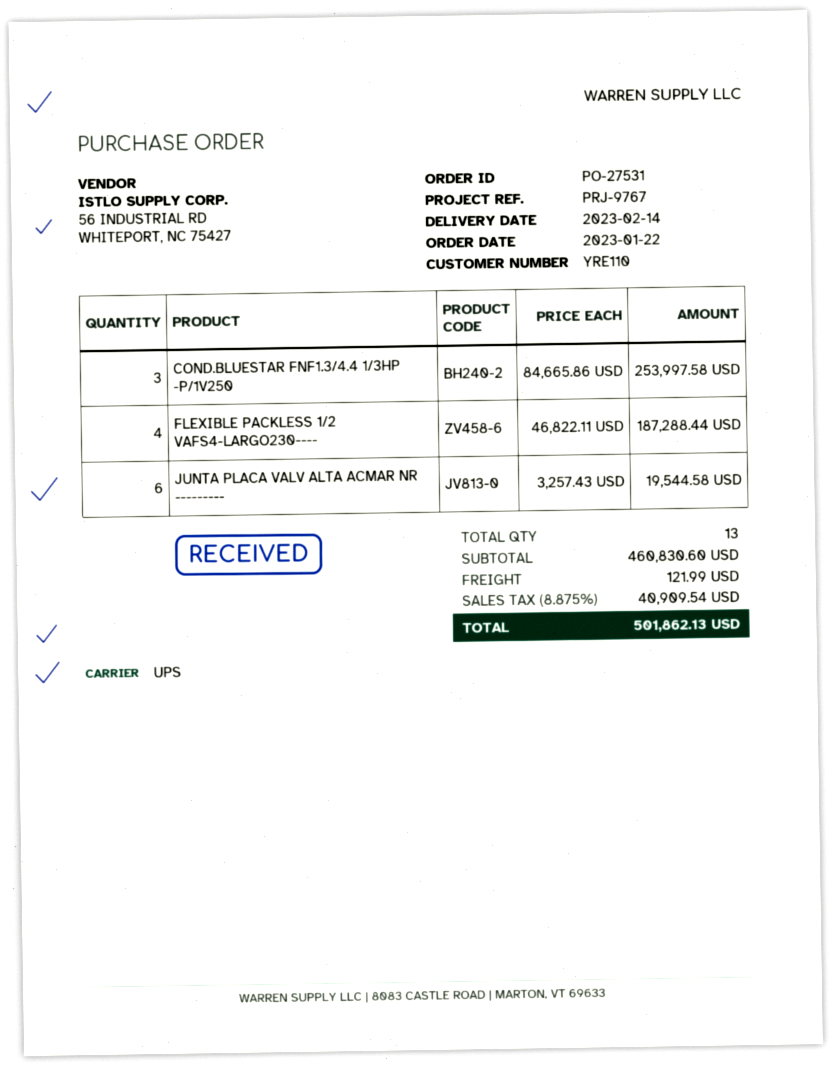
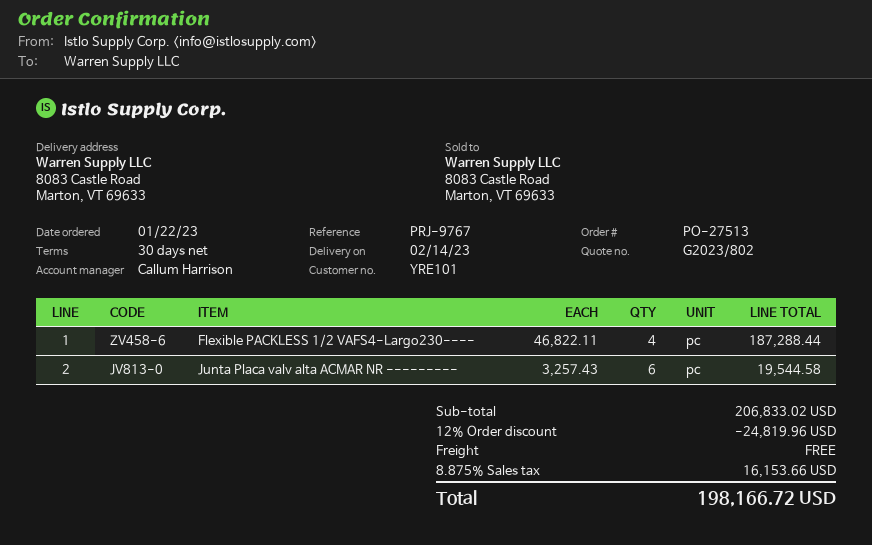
order number: PO-27531 -> PO-27513
customer number: YRE110 -> YRE101
COND.BLUESTAR FNF1.3/4.4 1/3HP -P/1V250: 3 x 84665.86 = 253997.58 -> none
subtotal: 460830.60 -> 206833.02
discount: none -> 12% = 24819.96
shipping: 121.99 -> 0.00
tax: 8.875% = 40909.54 -> 8.875% = 16153.66
total: 501862.13 -> 198166.72

